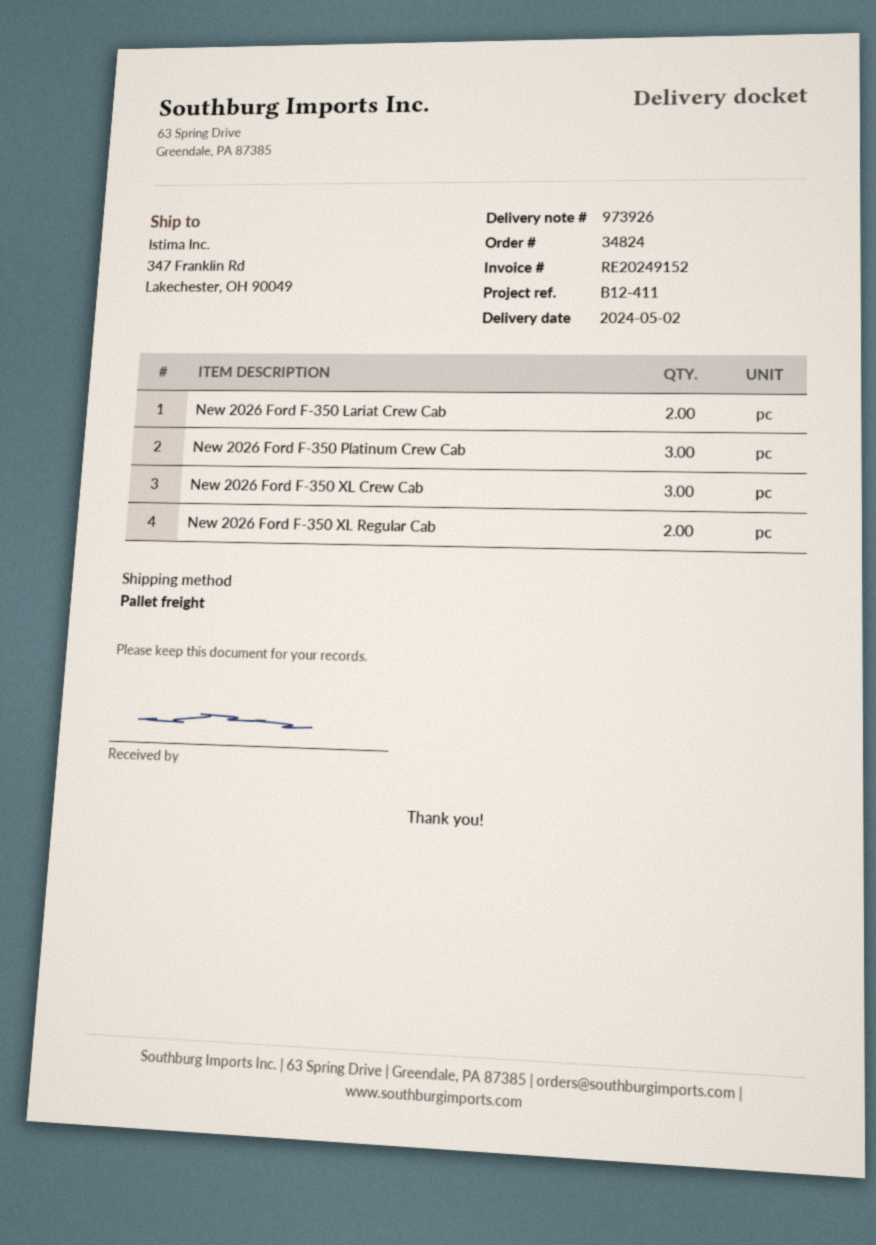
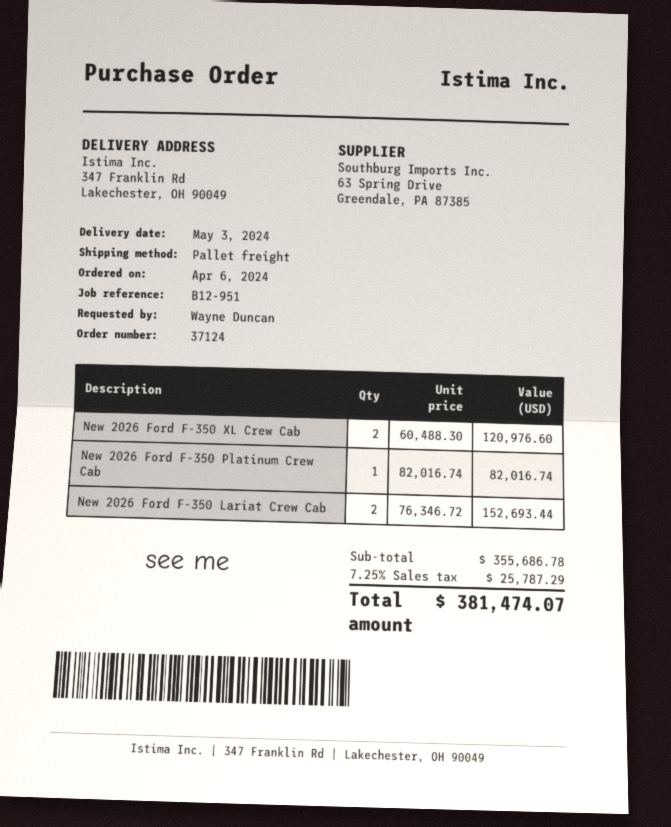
order number: 34824 -> 37124
delivery date: 2024-05-02 -> 2024-05-03
reference: B12-411 -> B12-951
New 2026 Ford F-350 Platinum Crew Cab: 3 -> 1
New 2026 Ford F-350 XL Crew Cab: 3 -> 2
New 2026 Ford F-350 XL Regular Cab: 2 -> none

